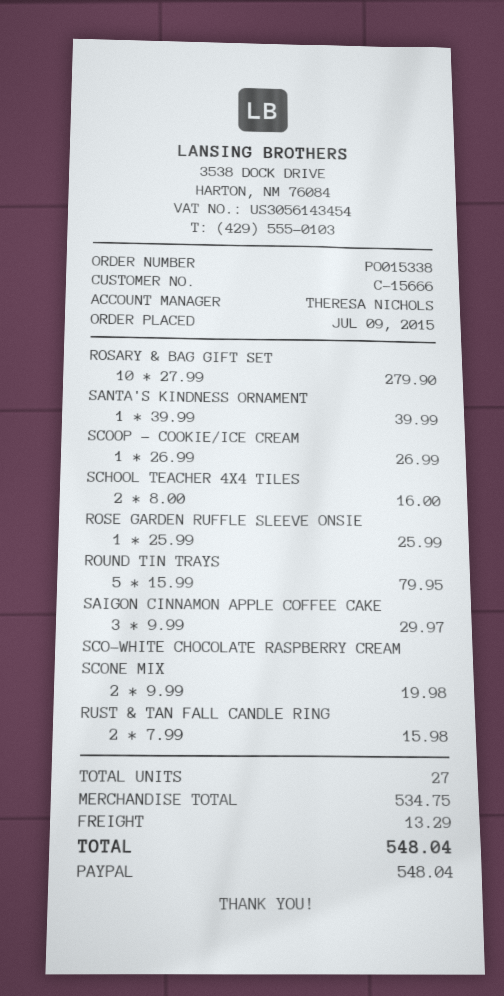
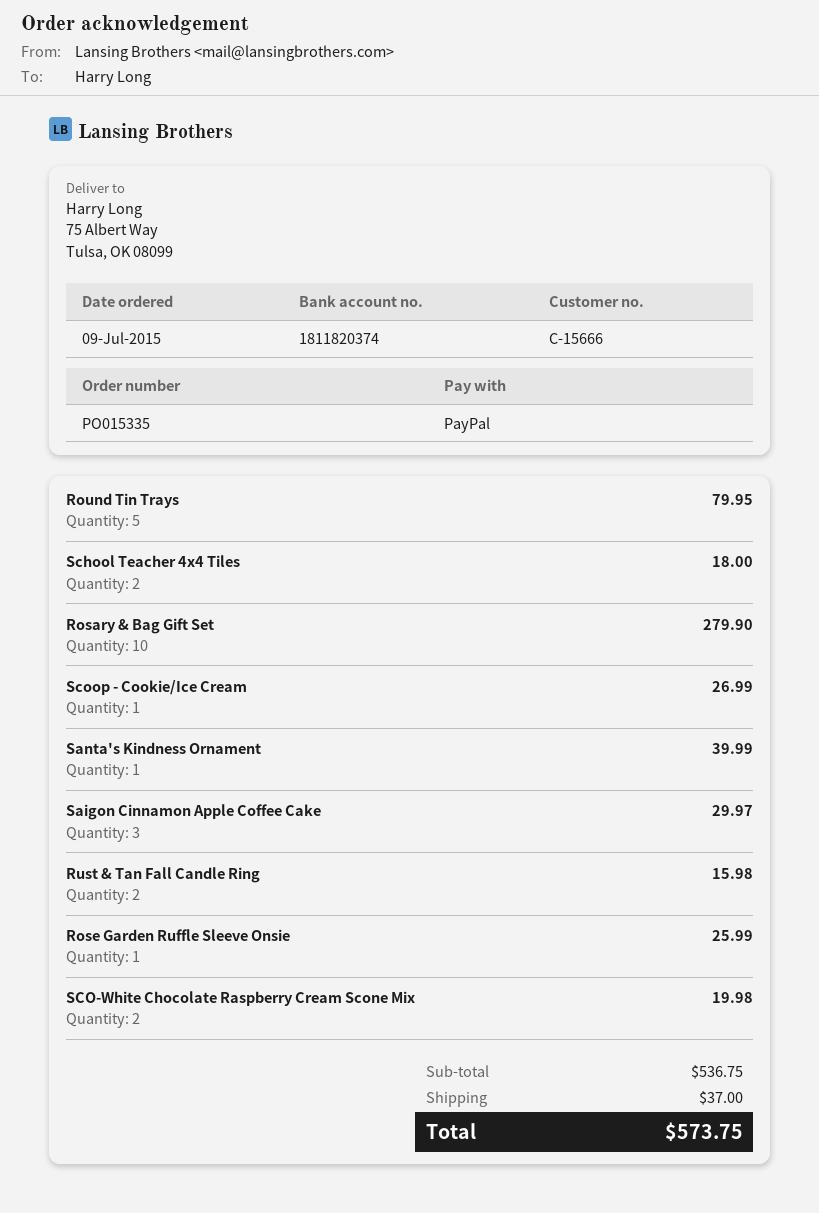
order number: PO015338 -> PO015335
SCHOOL TEACHER 4X4 TILES: 2 for 16.00 -> 2 for 18.00
subtotal: 534.75 -> 536.75
shipping: 13.29 -> 37.00
total: 548.04 -> 573.75

